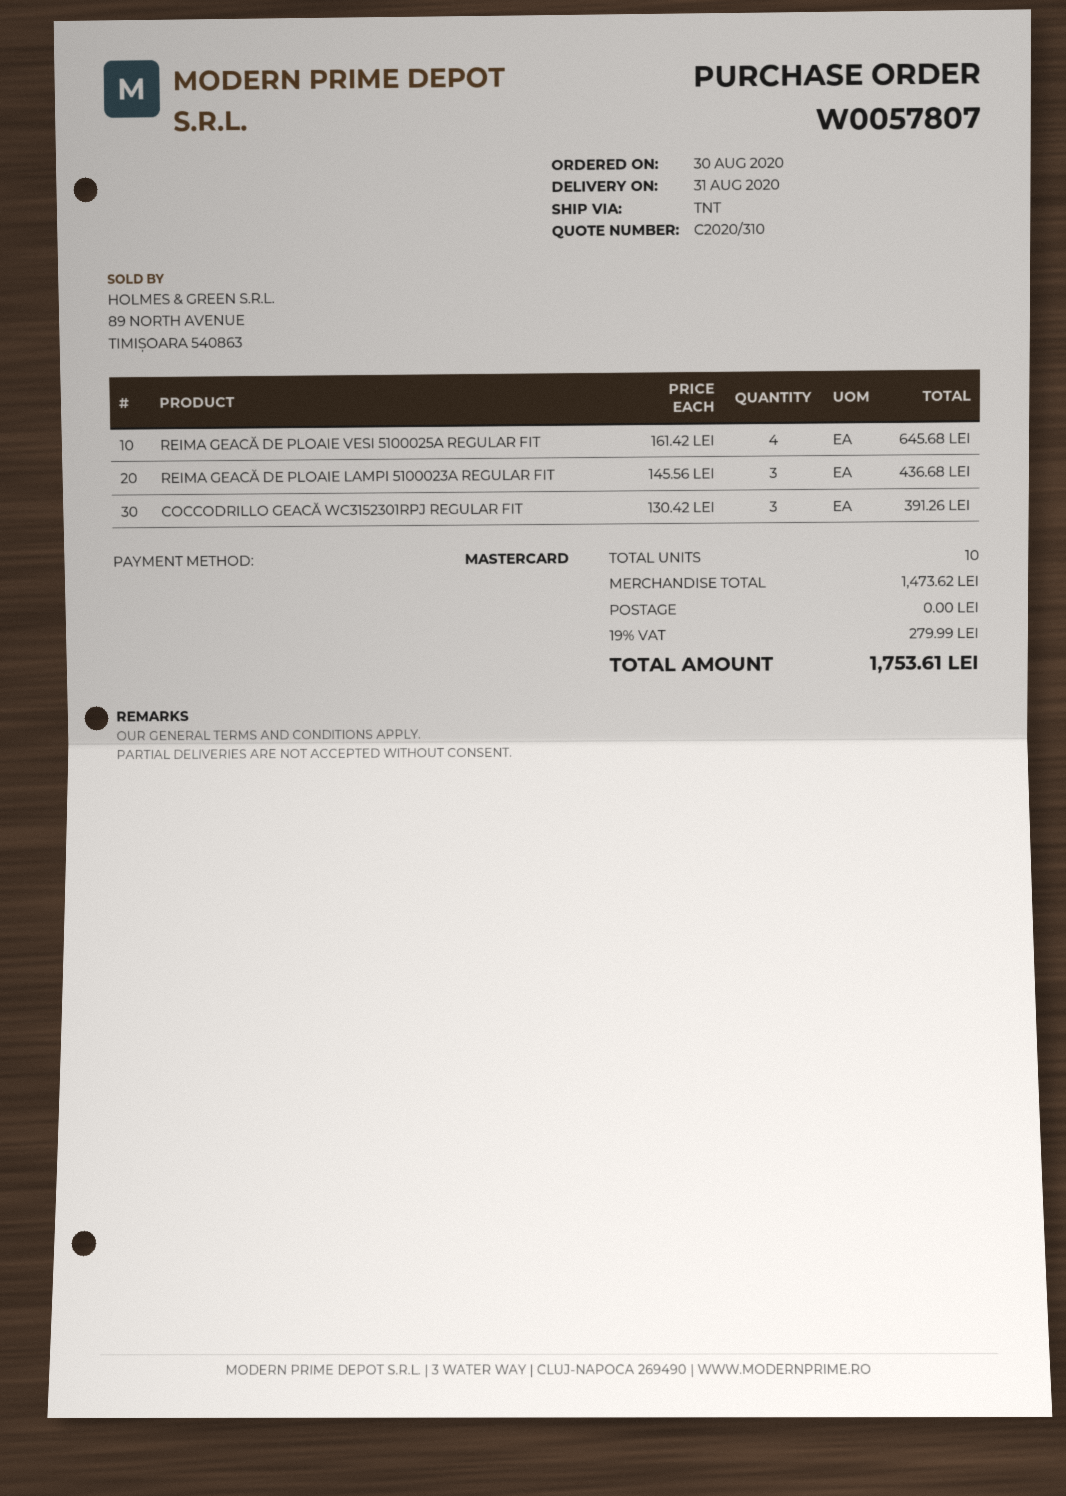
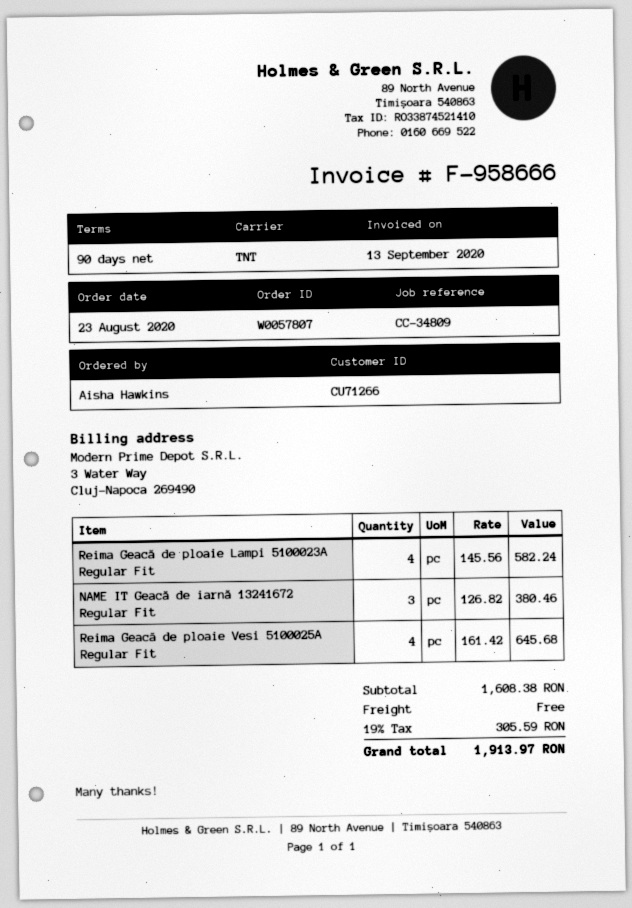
order date: 2020-08-30 -> 2020-08-23
REIMA GEACĂ DE PLOAIE LAMPI 5100023A REGULAR FIT: 3 x 145.56 = 436.68 -> 4 x 145.56 = 582.24
COCCODRILLO GEACĂ WC3152301RPJ REGULAR FIT: 3 x 130.42 = 391.26 -> none
NAME IT Geacă de iarnă 13241672 Regular Fit: none -> 3 x 126.82 = 380.46
subtotal: 1473.62 -> 1608.38
tax: 19% = 279.99 -> 19% = 305.59
total: 1753.61 -> 1913.97

